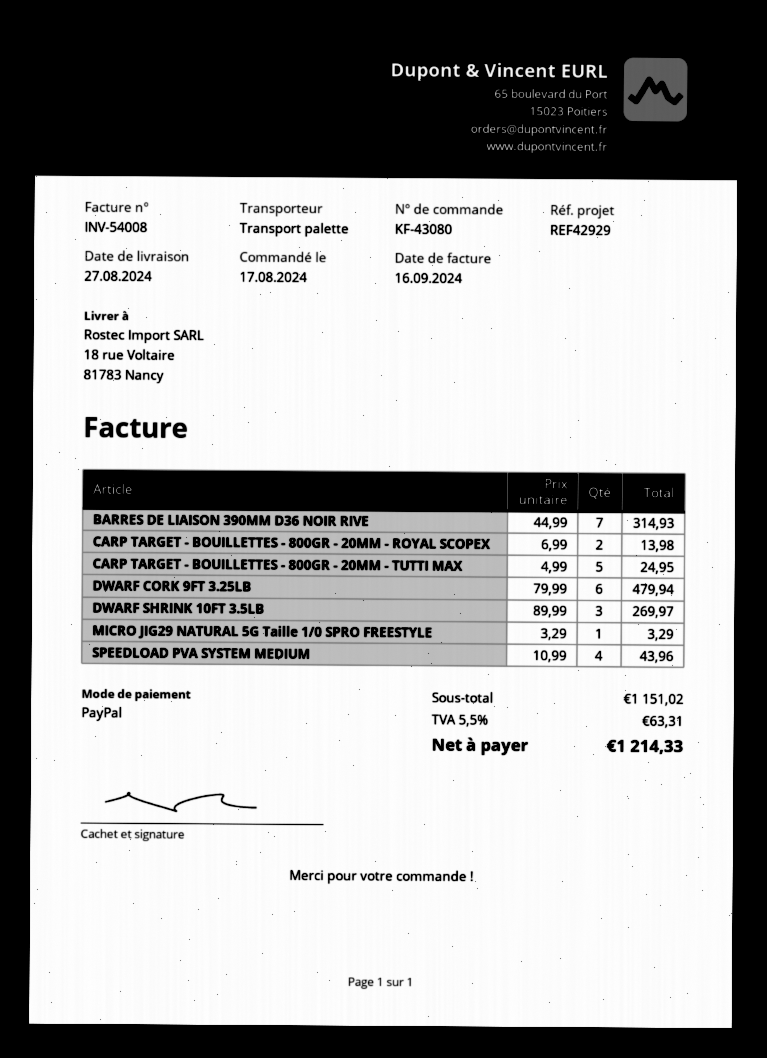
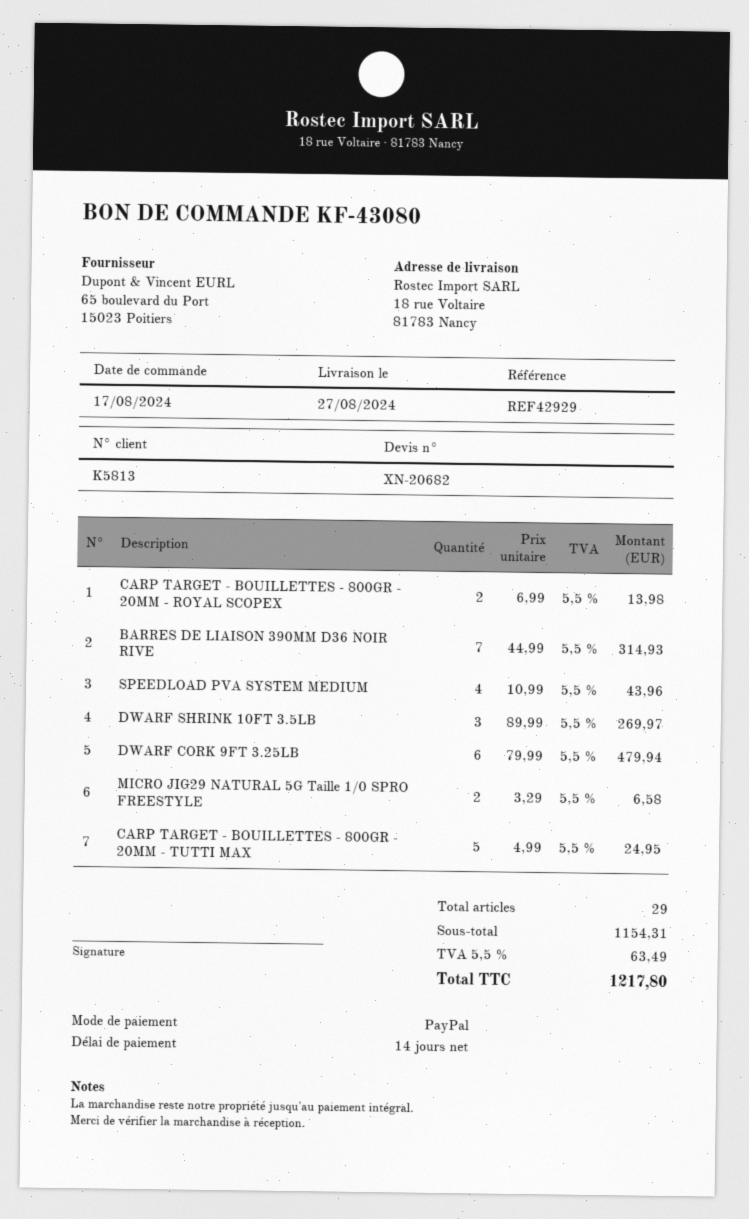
MICRO JIG29 NATURAL 5G Taille 1/0 SPRO FREESTYLE: 1 x 3.29 = 3.29 -> 2 x 3.29 = 6.58
subtotal: 1151.02 -> 1154.31
tax: 5.5% = 63.31 -> 5.5% = 63.49
total: 1214.33 -> 1217.80

